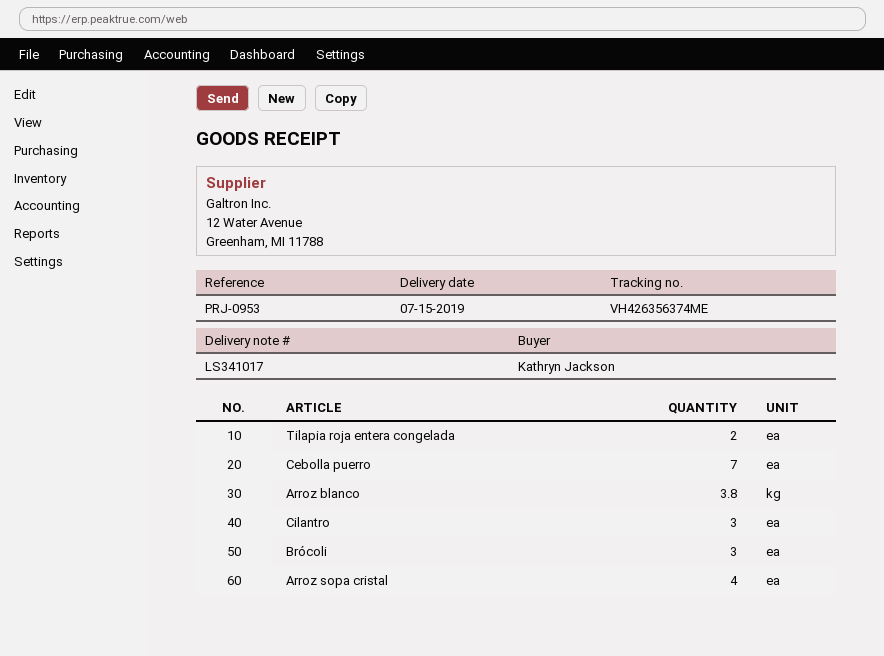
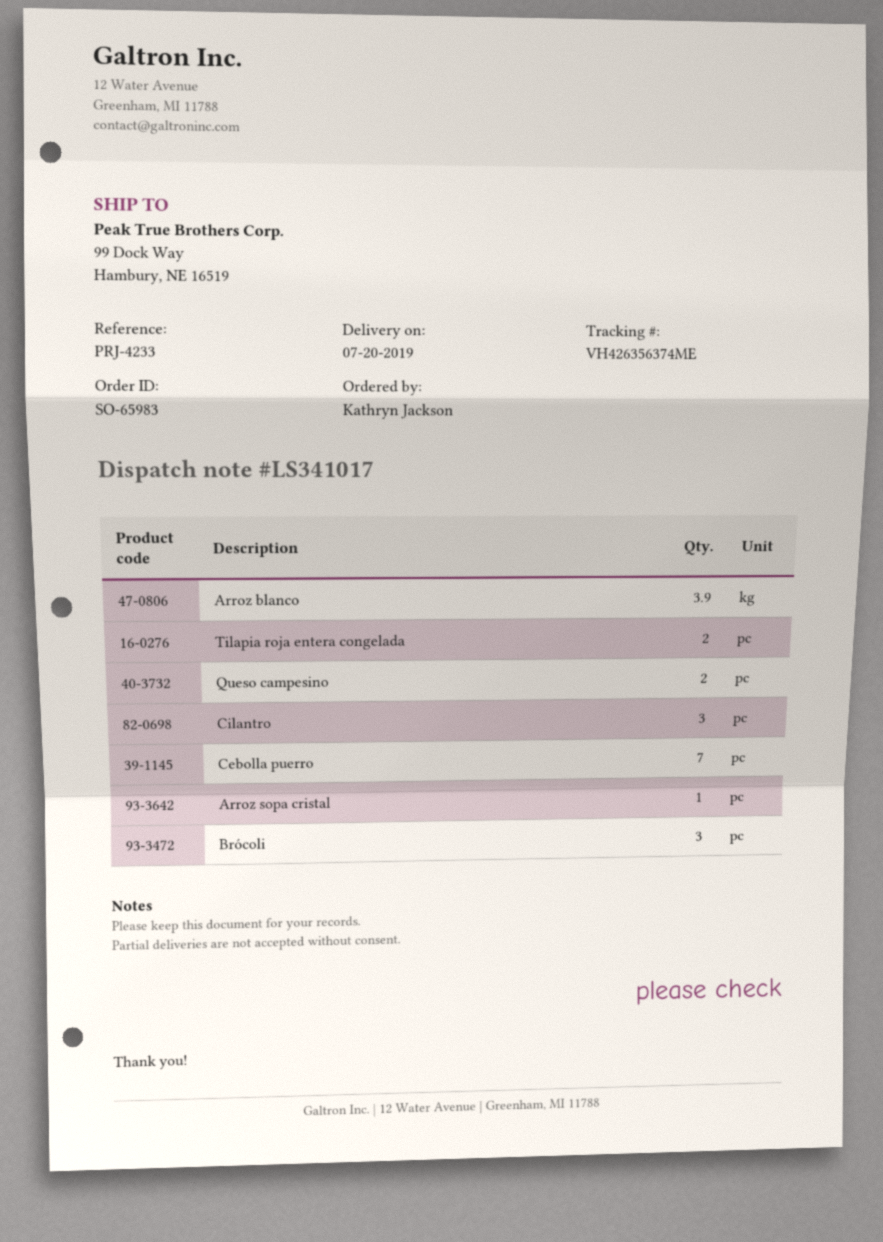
delivery date: 2019-07-15 -> 2019-07-20
reference: PRJ-0953 -> PRJ-4233
Arroz blanco: 3.8 -> 3.9
Arroz sopa cristal: 4 -> 1
Queso campesino: none -> 2

